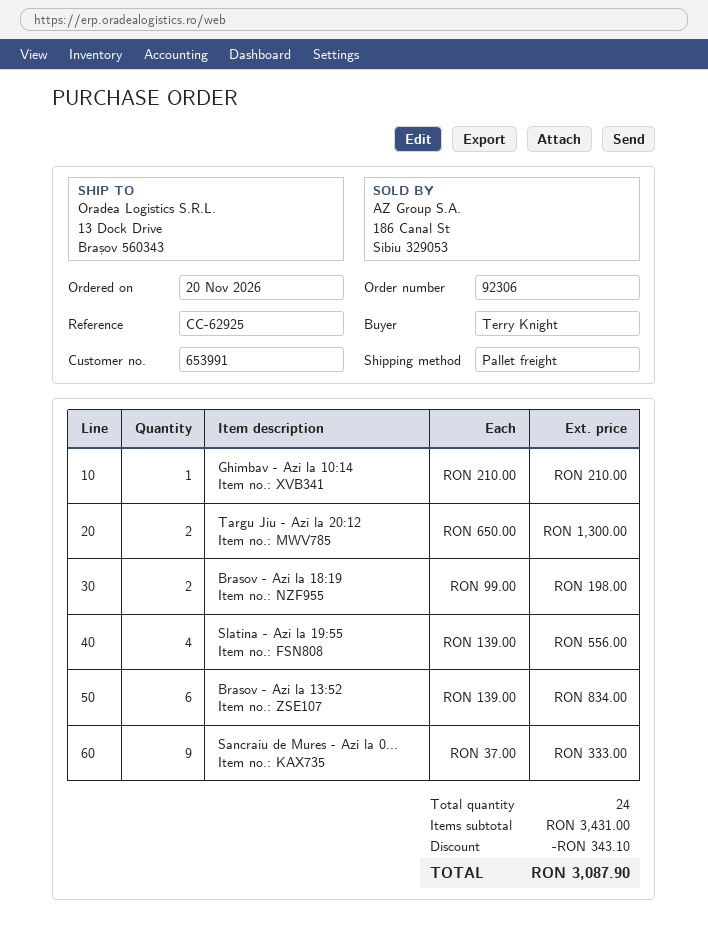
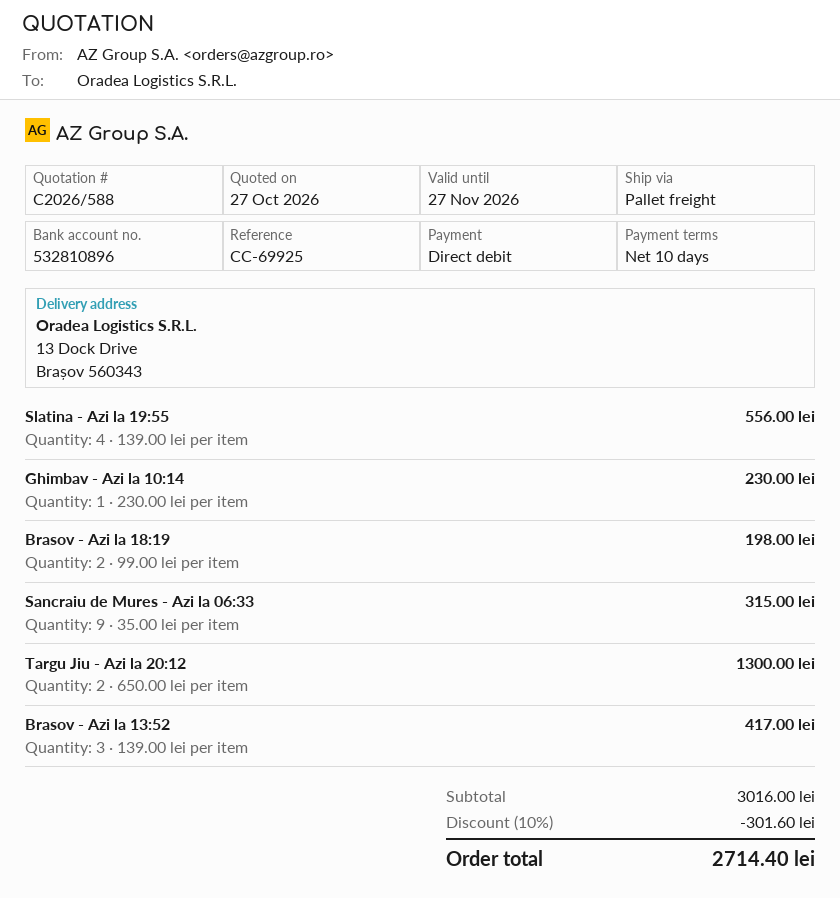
reference: CC-62925 -> CC-69925
Ghimbav - Azi la 10:14: 1 x 210.00 = 210.00 -> 1 x 230.00 = 230.00
Brasov - Azi la 13:52: 6 x 139.00 = 834.00 -> 3 x 139.00 = 417.00
Sancraiu de Mures - Azi la 0...: 9 x 37.00 = 333.00 -> 9 x 35.00 = 315.00
subtotal: 3431.00 -> 3016.00
discount: 343.10 -> 301.60
total: 3087.90 -> 2714.40

